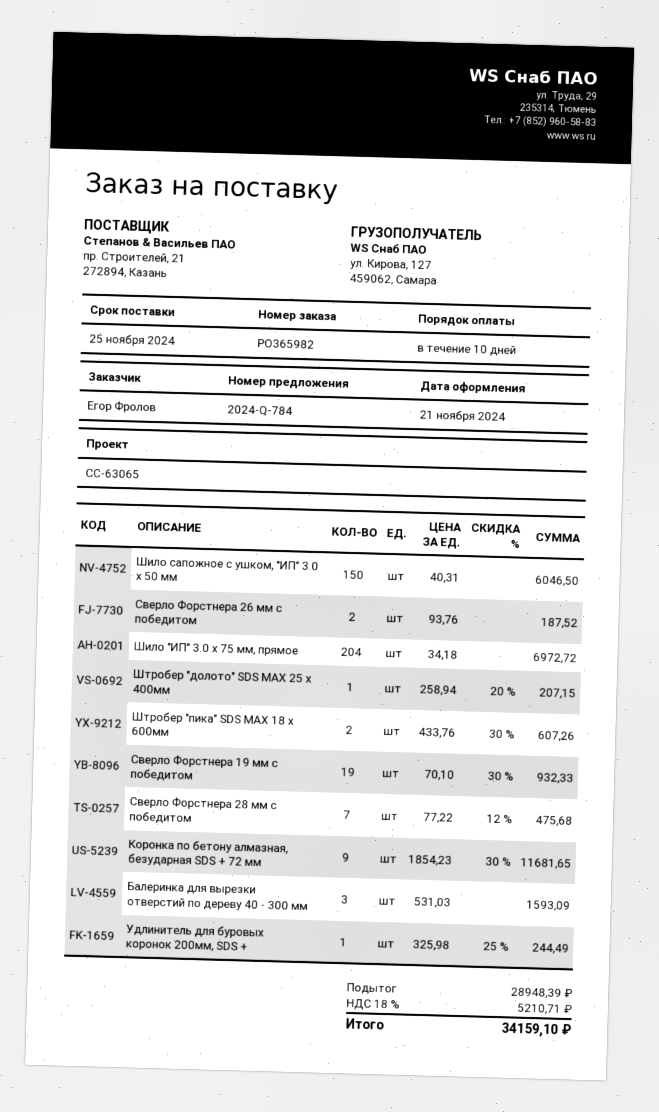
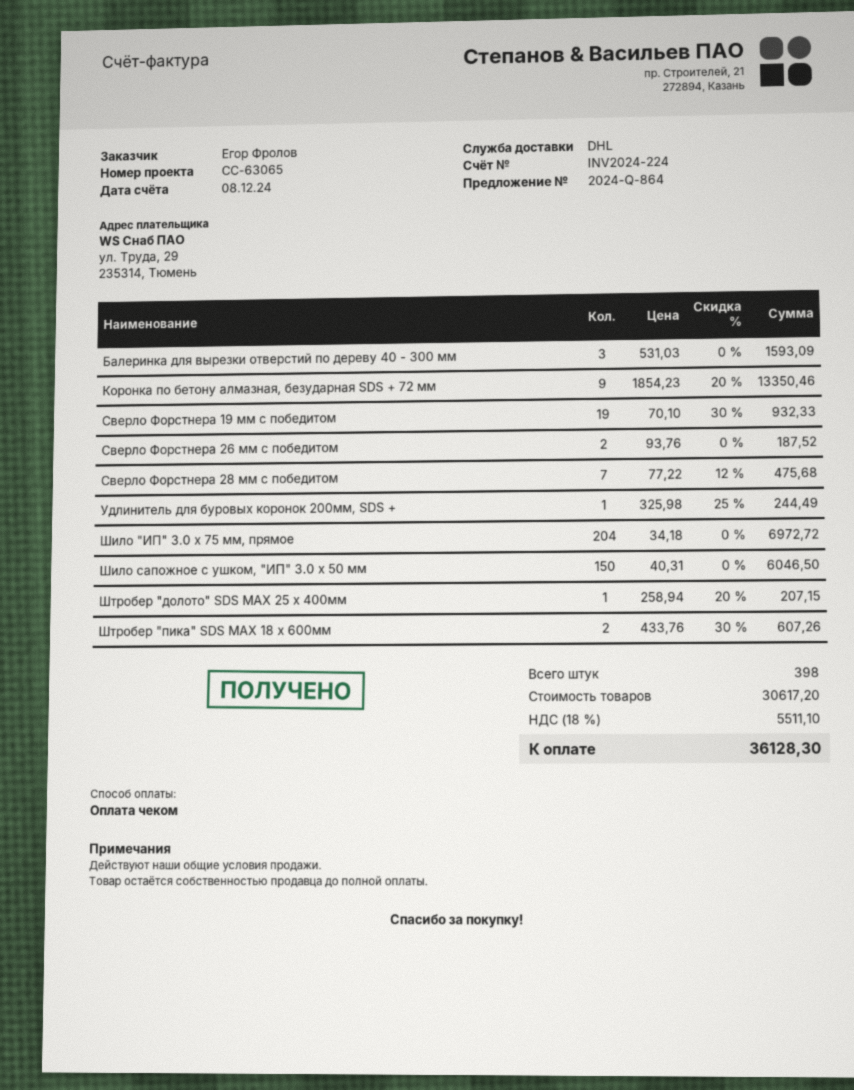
quote number: 2024-Q-784 -> 2024-Q-864
Коронка по бетону алмазная, безударная SDS + 72 мм: 9 x 1854.23 - 30% = 11681.65 -> 9 x 1854.23 - 20% = 13350.46
subtotal: 28948.39 -> 30617.20
tax: 18% = 5210.71 -> 18% = 5511.10
total: 34159.10 -> 36128.30

